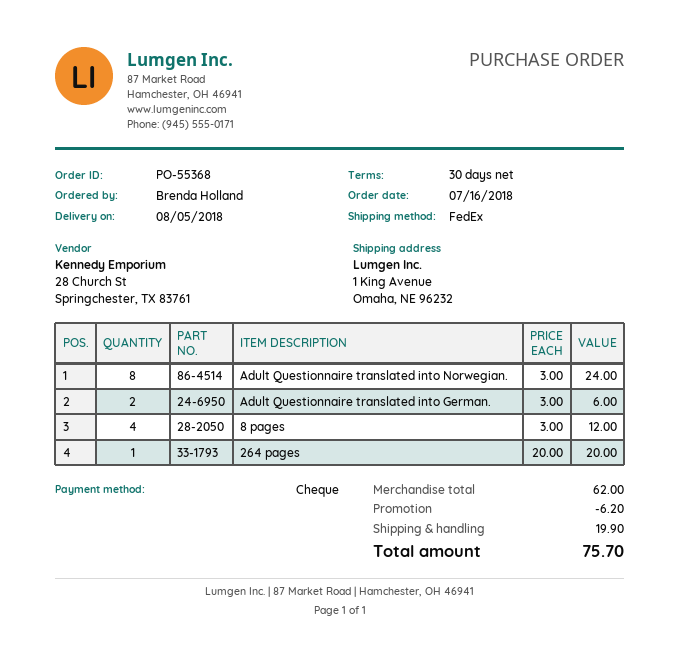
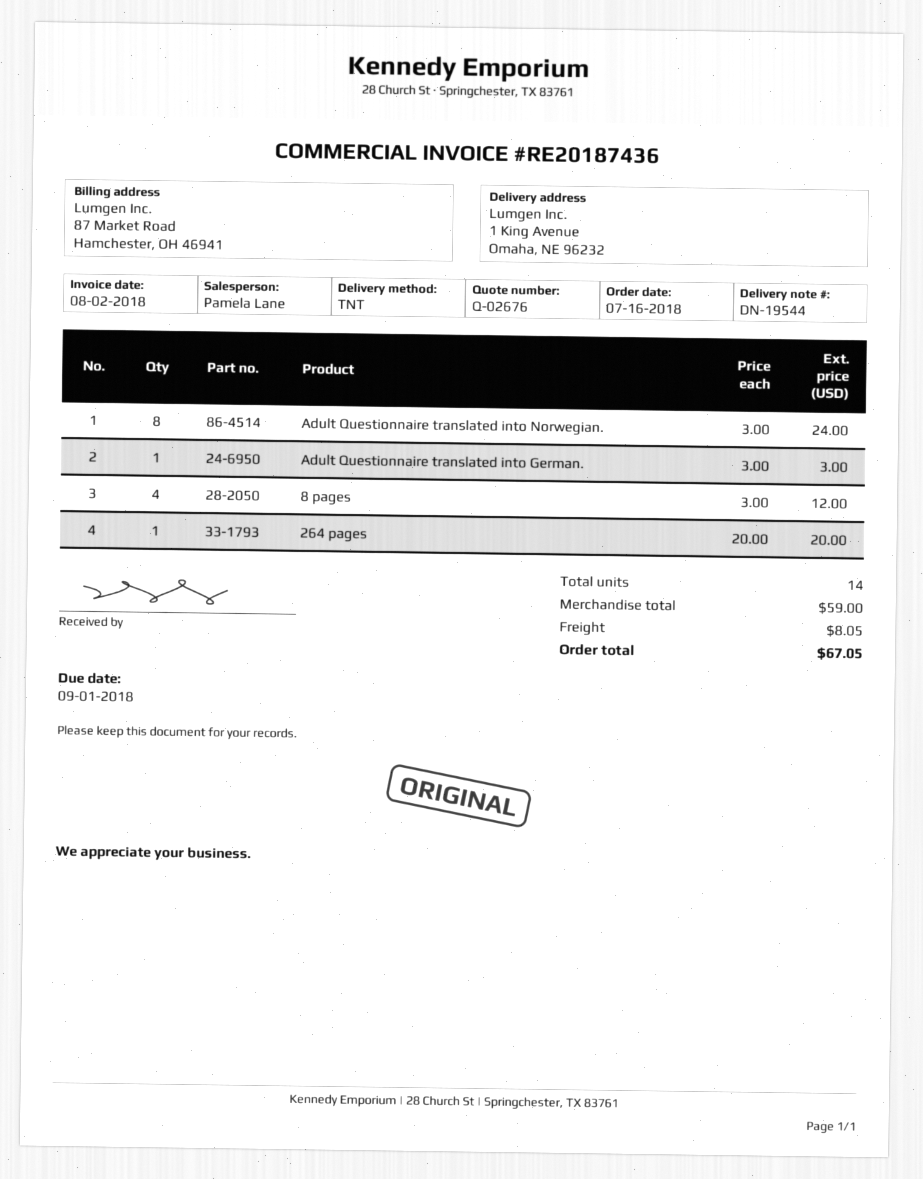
shipping method: FedEx -> TNT
Adult Questionnaire translated into German.: 2 x 3.00 = 6.00 -> 1 x 3.00 = 3.00
subtotal: 62.00 -> 59.00
discount: 6.20 -> none
shipping: 19.90 -> 8.05
total: 75.70 -> 67.05

